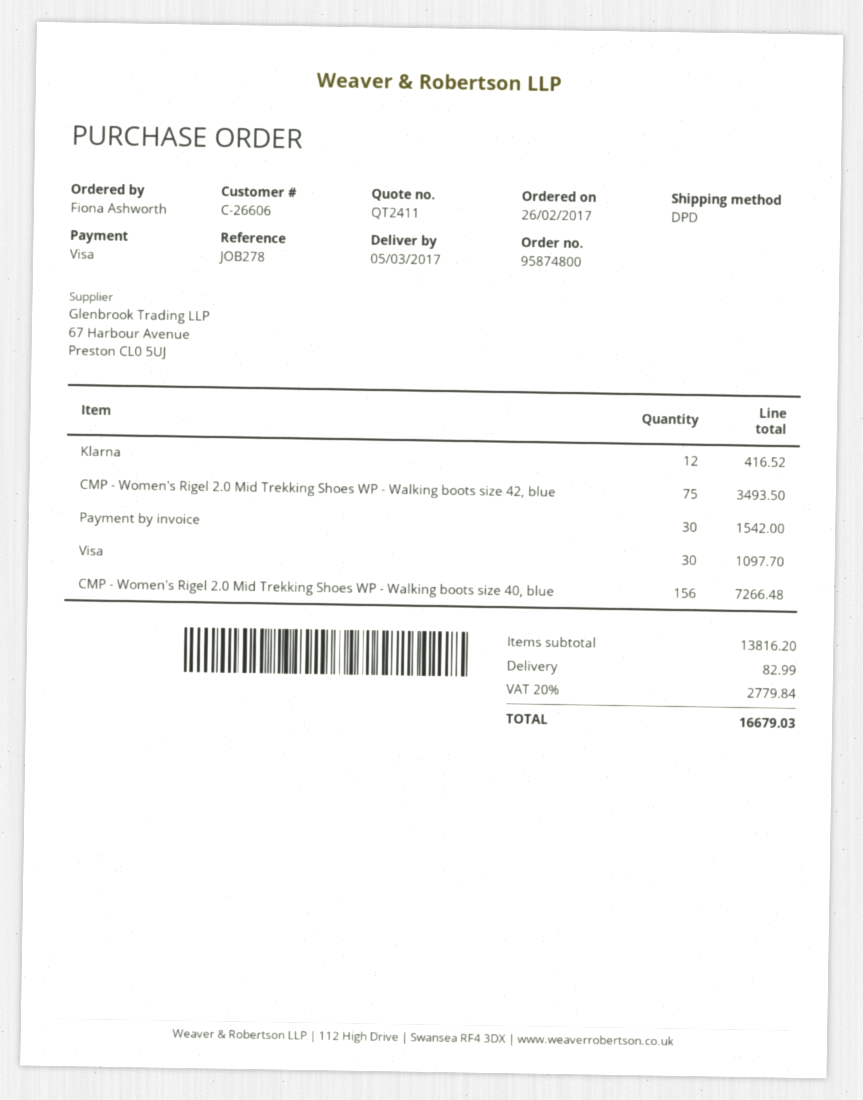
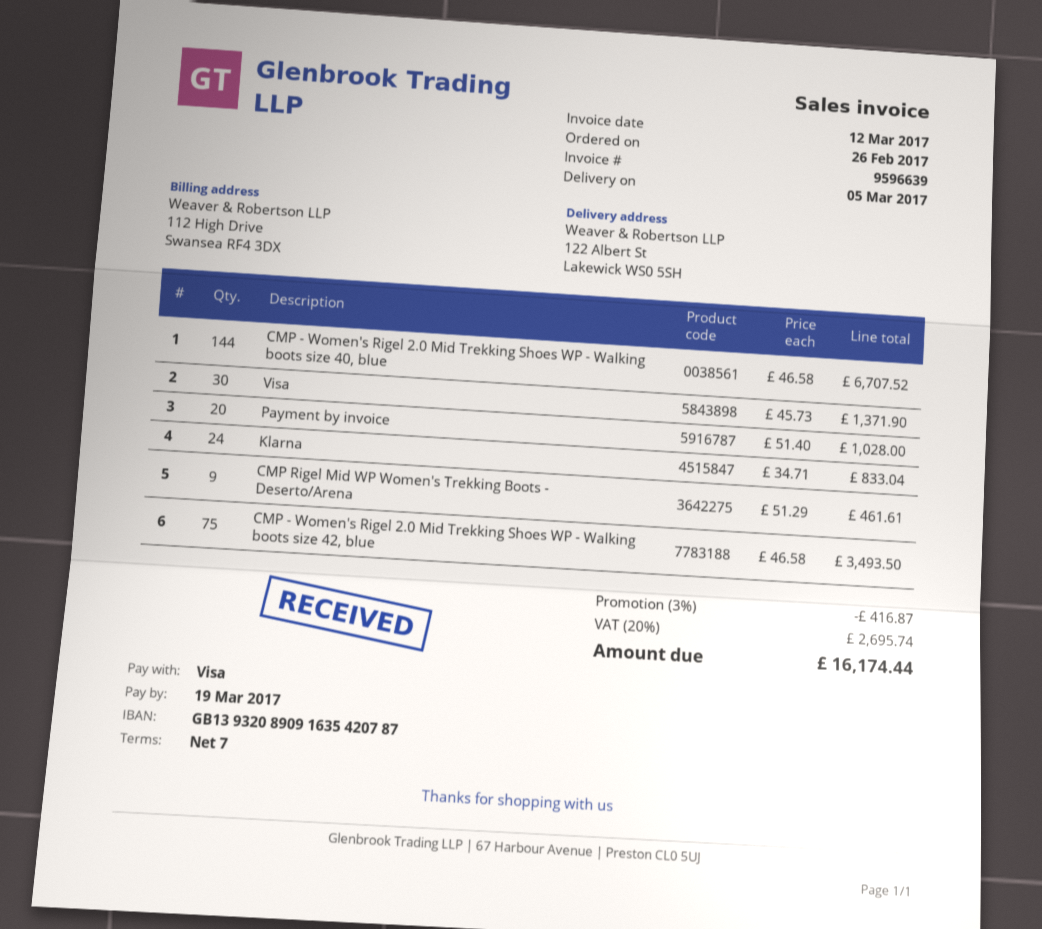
Klarna: 12 for 416.52 -> 24 for 833.04
Payment by invoice: 30 for 1542.00 -> 20 for 1028.00
Visa: 30 for 1097.70 -> 30 for 1371.90
CMP - Women's Rigel 2.0 Mid Trekking Shoes WP - Walking boots size 40, blue: 156 for 7266.48 -> 144 for 6707.52
CMP Rigel Mid WP Women's Trekking Boots - Deserto/Arena: none -> 9 for 461.61
discount: none -> 3% = 416.87
shipping: 82.99 -> none
tax: 20% = 2779.84 -> 20% = 2695.74
total: 16679.03 -> 16174.44

